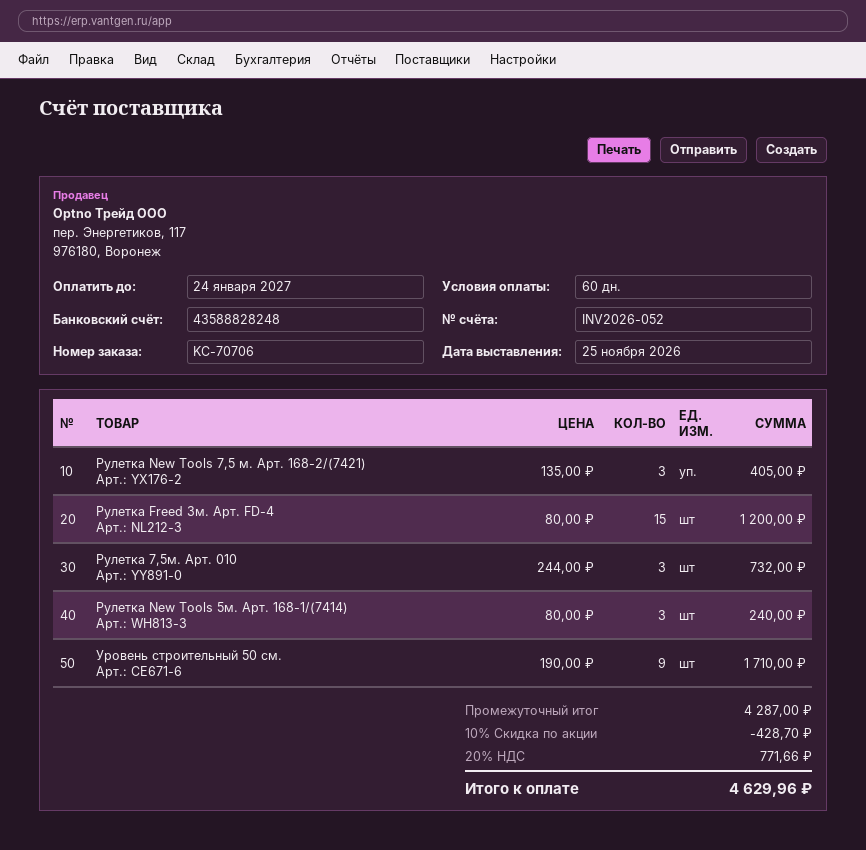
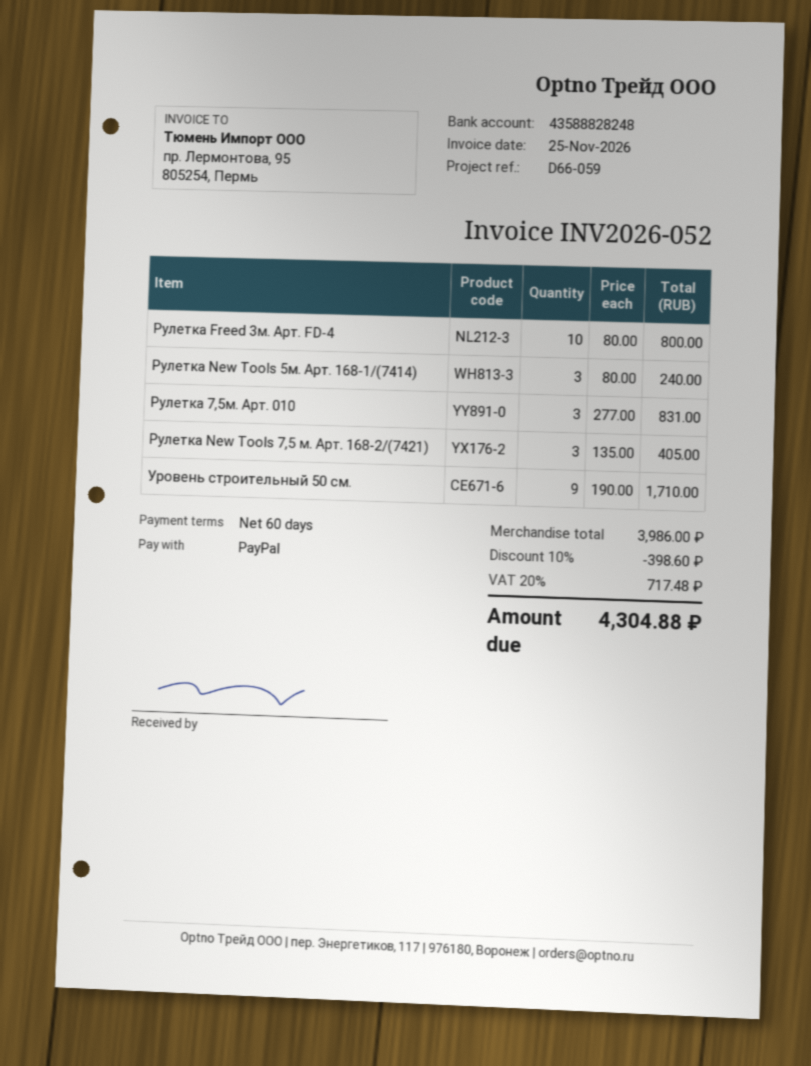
Рулетка Freed 3м. Арт. FD-4: 15 x 80.00 = 1200.00 -> 10 x 80.00 = 800.00
Рулетка 7,5м. Арт. 010: 3 x 244.00 = 732.00 -> 3 x 277.00 = 831.00
subtotal: 4287.00 -> 3986.00
discount: 10% = 428.70 -> 10% = 398.60
tax: 20% = 771.66 -> 20% = 717.48
total: 4629.96 -> 4304.88

